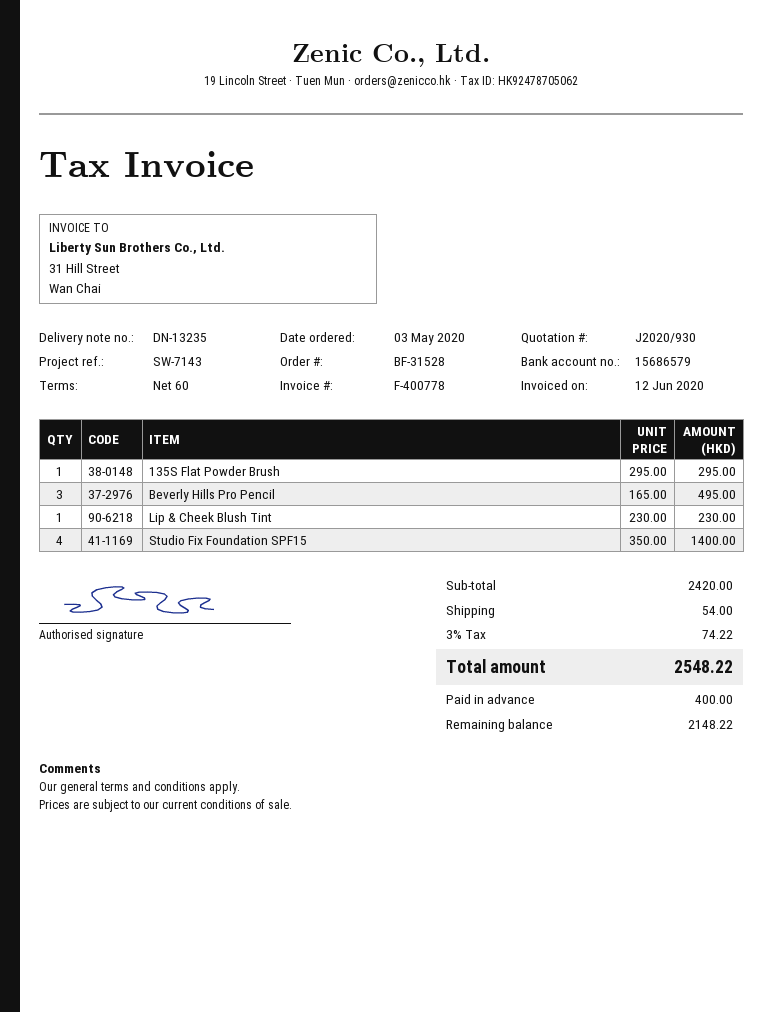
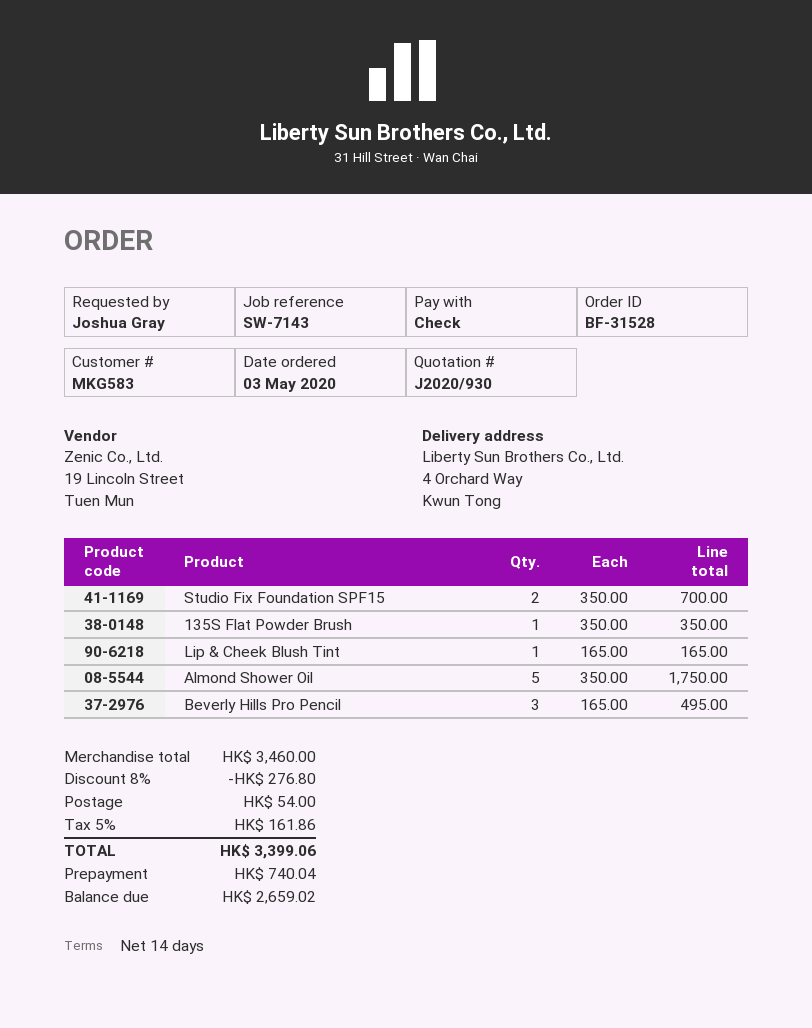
payment terms: 60 days -> 14 days
135S Flat Powder Brush: 1 x 295.00 = 295.00 -> 1 x 350.00 = 350.00
Lip & Cheek Blush Tint: 1 x 230.00 = 230.00 -> 1 x 165.00 = 165.00
Studio Fix Foundation SPF15: 4 x 350.00 = 1400.00 -> 2 x 350.00 = 700.00
Almond Shower Oil: none -> 5 x 350.00 = 1750.00
subtotal: 2420.00 -> 3460.00
discount: none -> 8% = 276.80
tax: 3% = 74.22 -> 5% = 161.86
total: 2548.22 -> 3399.06
deposit: 400.00 -> 740.04
balance: 2148.22 -> 2659.02

